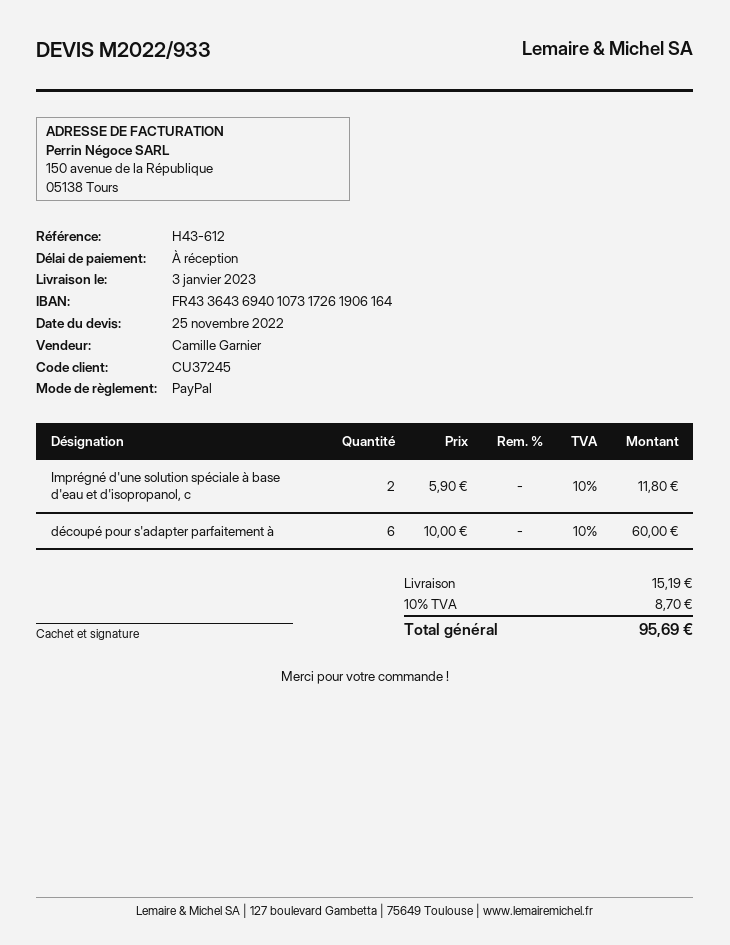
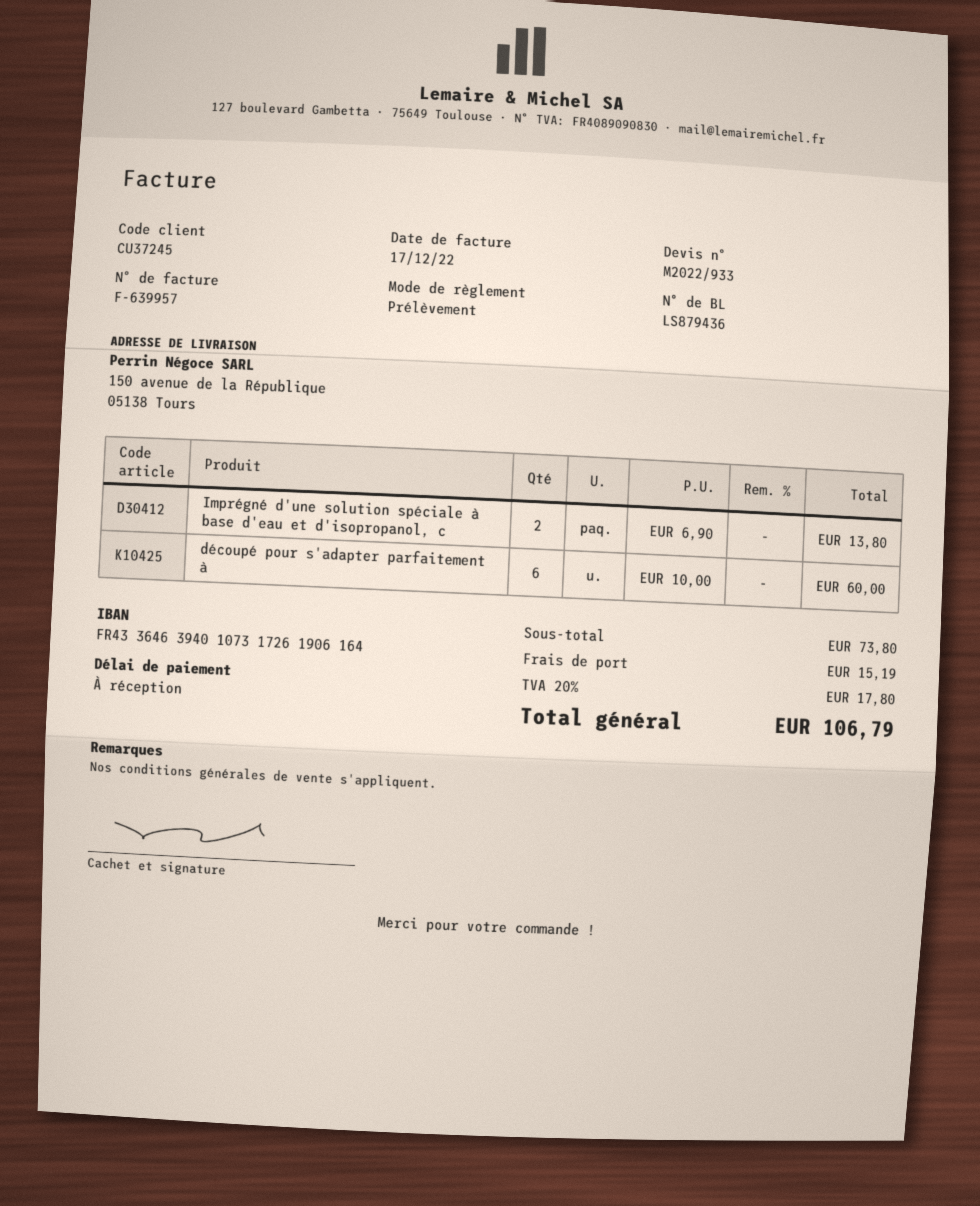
payment method: PayPal -> direct debit
bank account: FR4336436940107317261906164 -> FR4336463940107317261906164
Imprégné d'une solution spéciale à base d'eau et d'isopropanol, c: 2 x 5.90 = 11.80 -> 2 x 6.90 = 13.80
tax: 10% = 8.70 -> 20% = 17.80
total: 95.69 -> 106.79

